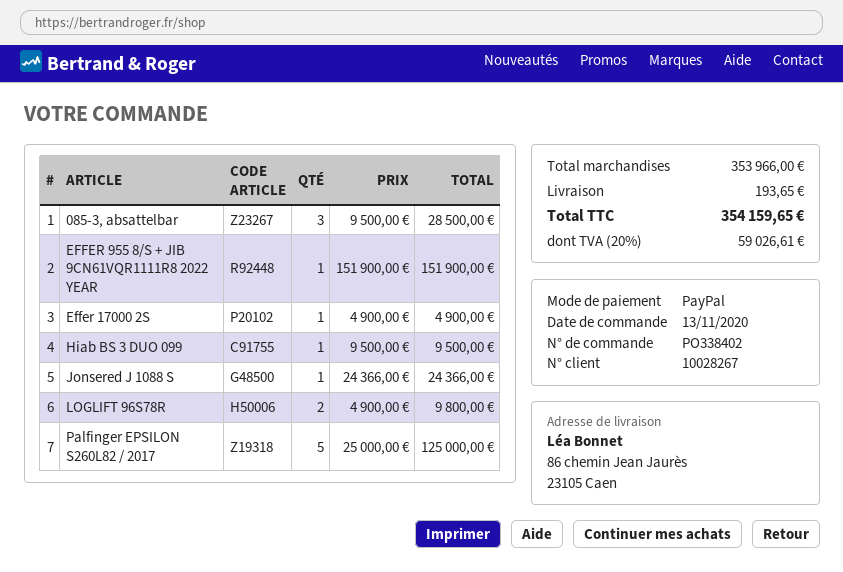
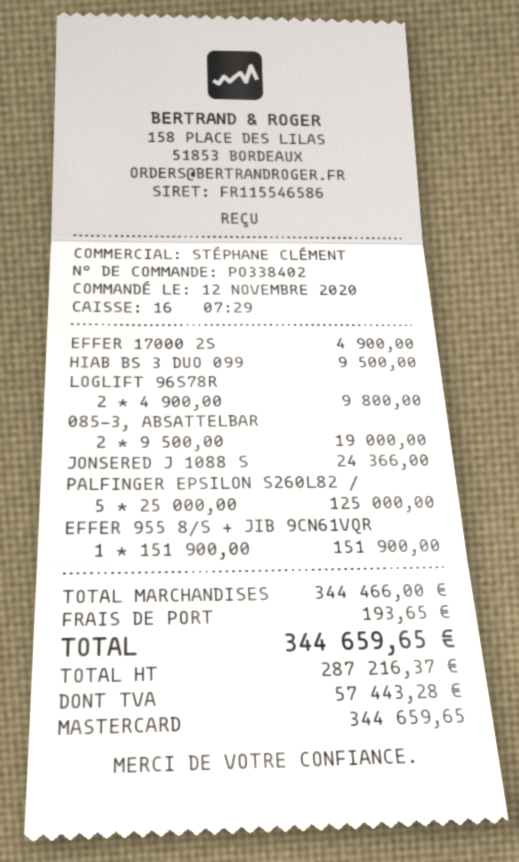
order date: 2020-11-13 -> 2020-11-12
payment method: PayPal -> Mastercard
085-3, absattelbar: 3 x 9500.00 = 28500.00 -> 2 x 9500.00 = 19000.00
subtotal: 353966.00 -> 344466.00
tax: 59026.61 -> 57443.28
total: 354159.65 -> 344659.65

